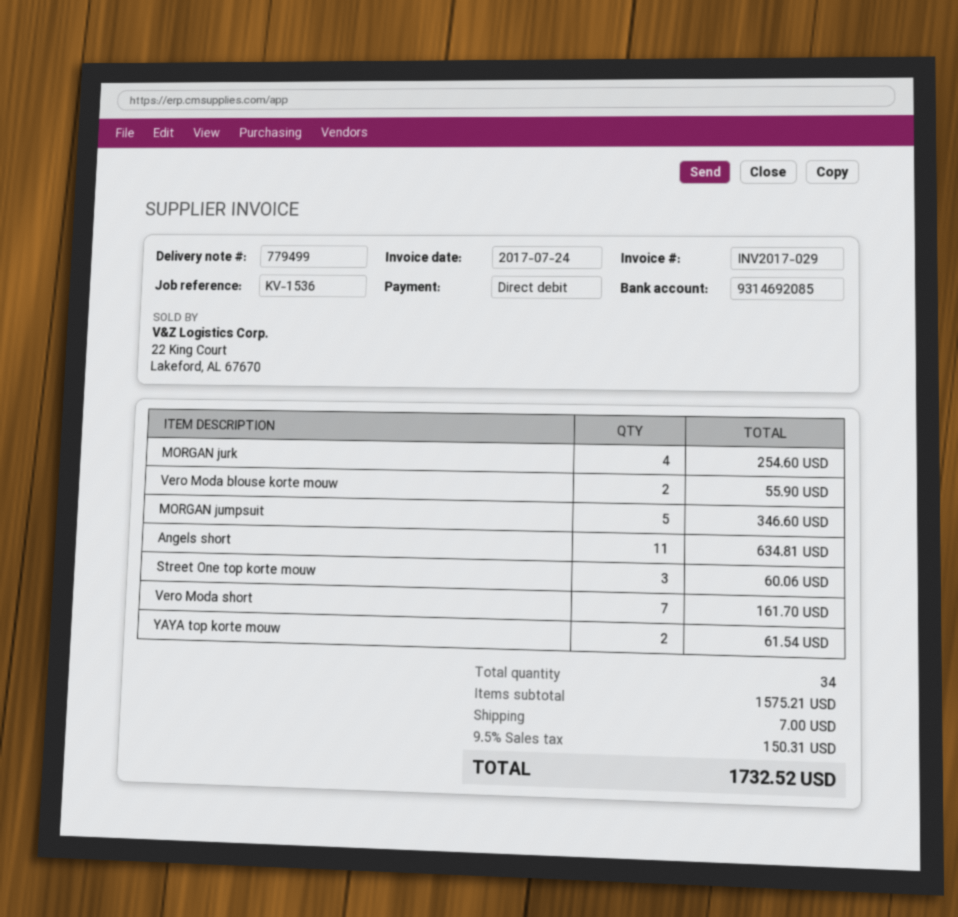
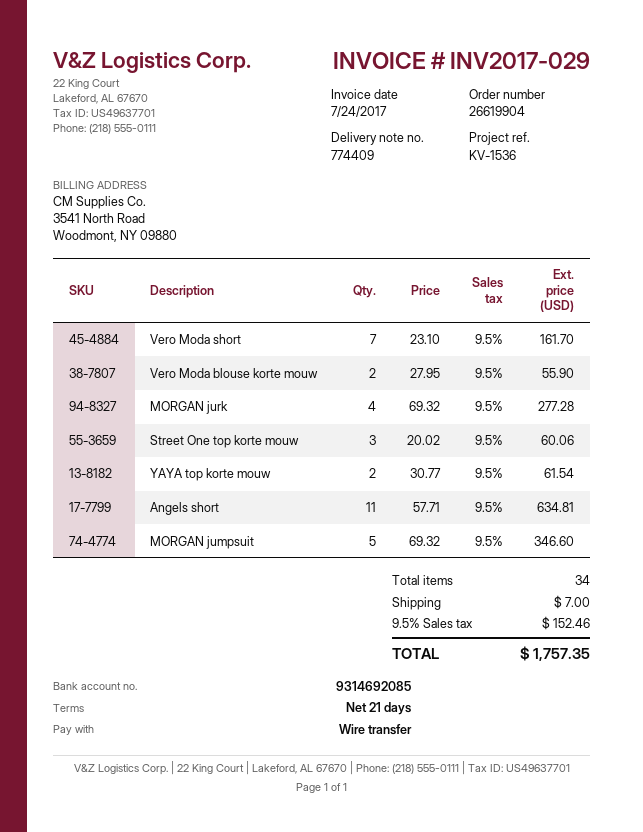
delivery note number: 779499 -> 774409
payment method: direct debit -> bank transfer
MORGAN jurk: 4 for 254.60 -> 4 for 277.28
tax: 9.5% = 150.31 -> 9.5% = 152.46
total: 1732.52 -> 1757.35

